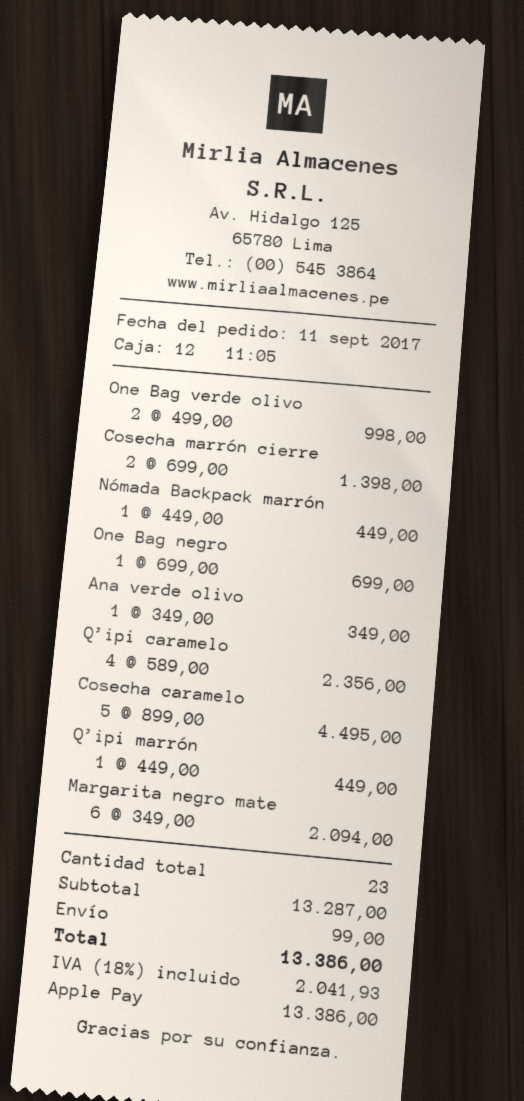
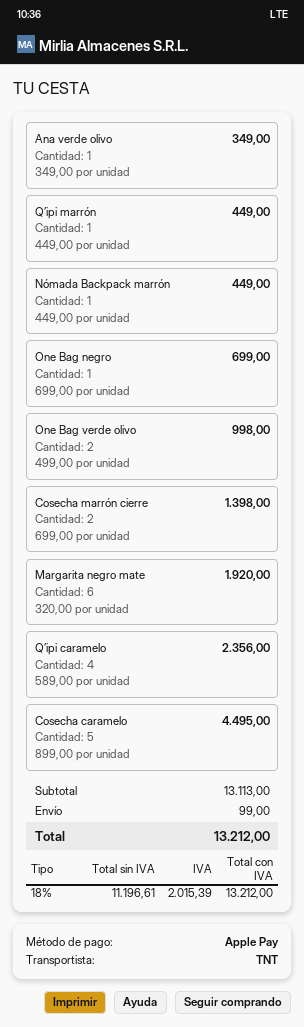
Margarita negro mate: 6 x 349.00 = 2094.00 -> 6 x 320.00 = 1920.00
subtotal: 13287.00 -> 13113.00
tax: 18% = 2041.93 -> 18% = 2015.39
total: 13386.00 -> 13212.00

